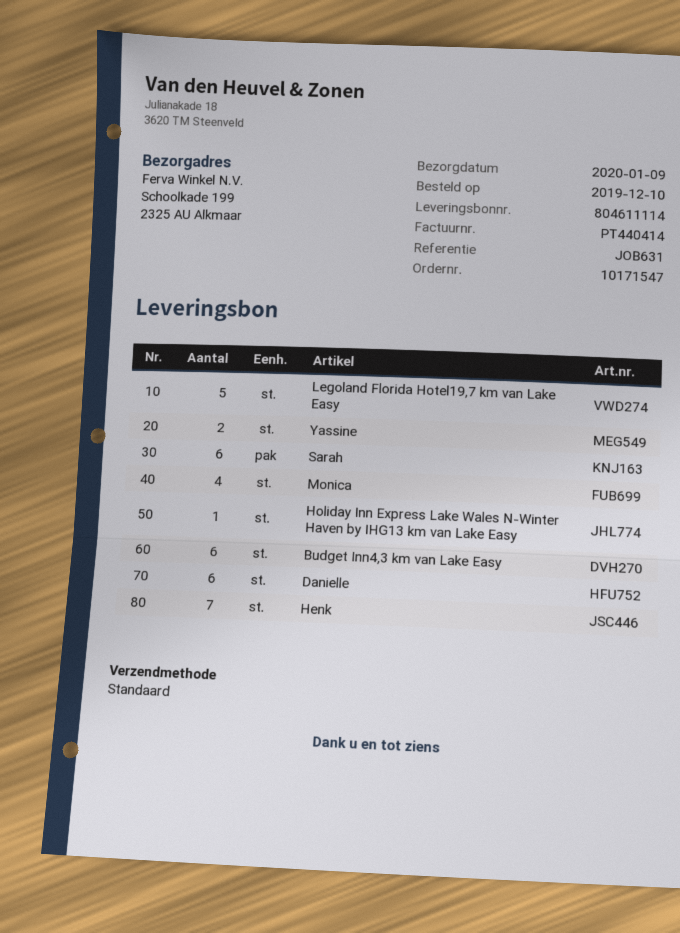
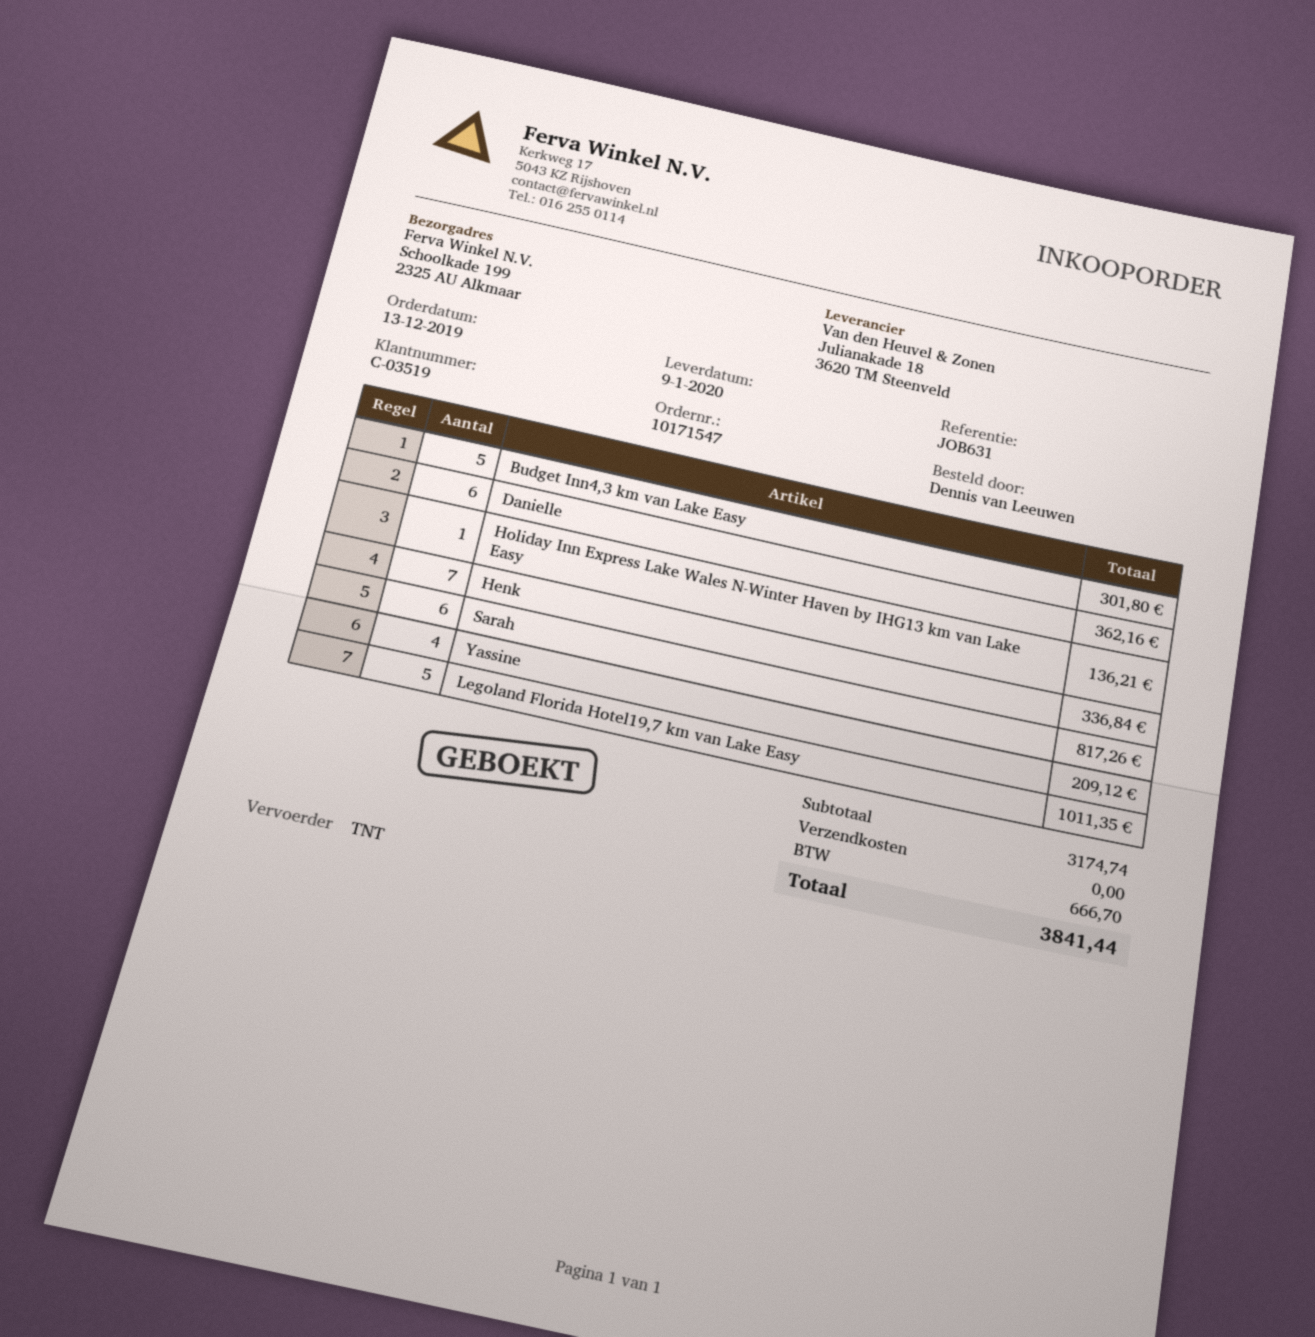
order date: 2019-12-10 -> 2019-12-13
shipping method: standard -> TNT
Yassine: 2 -> 4
Monica: 4 -> none
Budget Inn4,3 km van Lake Easy: 6 -> 5

